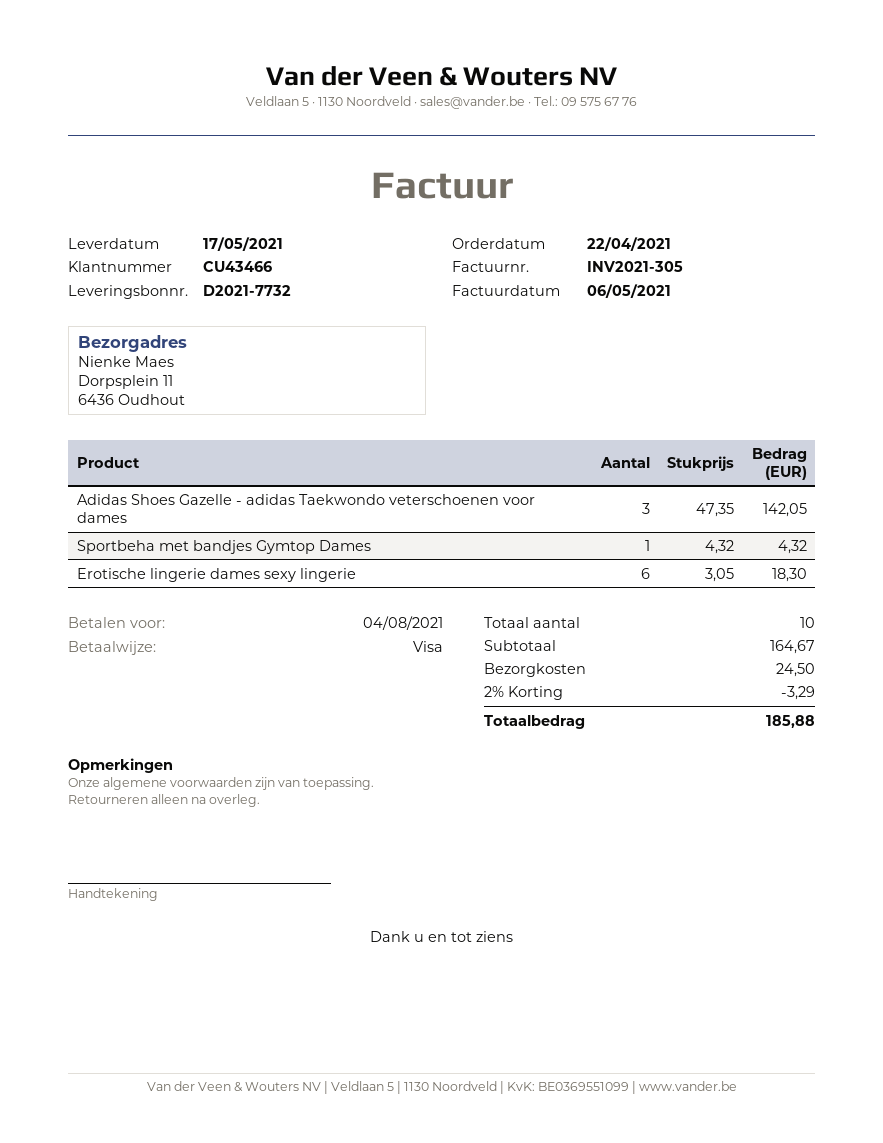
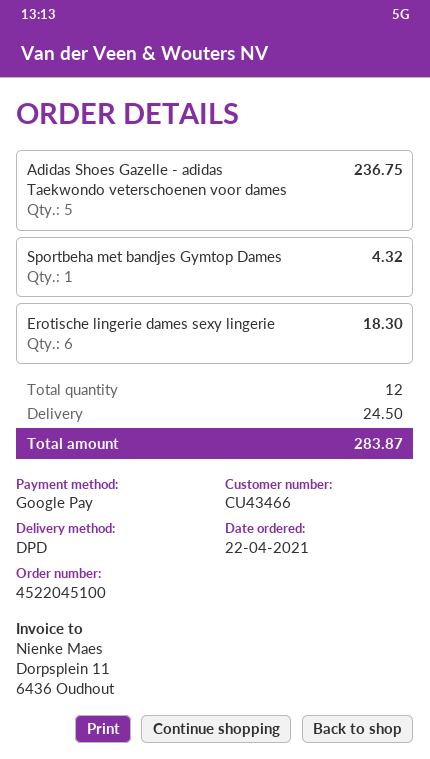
payment method: Visa -> Google Pay
Adidas Shoes Gazelle - adidas Taekwondo veterschoenen voor dames: 3 for 142.05 -> 5 for 236.75
total quantity: 10 -> 12
discount: 2% = 3.29 -> none
total: 185.88 -> 283.87

